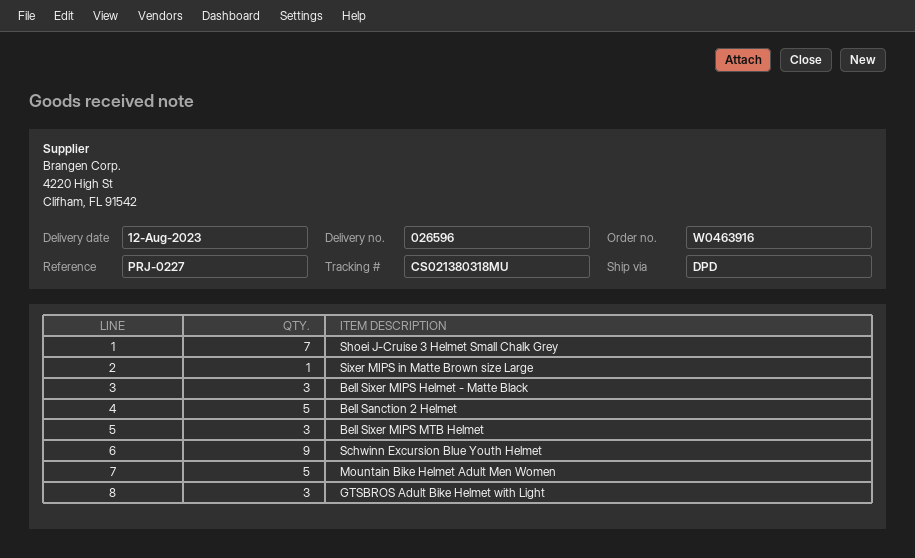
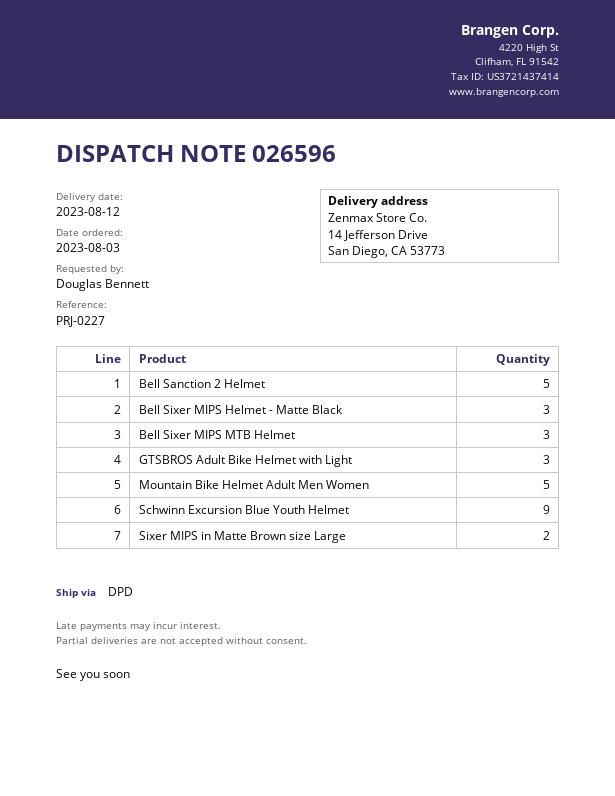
Shoei J-Cruise 3 Helmet Small Chalk Grey: 7 -> none
Sixer MIPS in Matte Brown size Large: 1 -> 2

